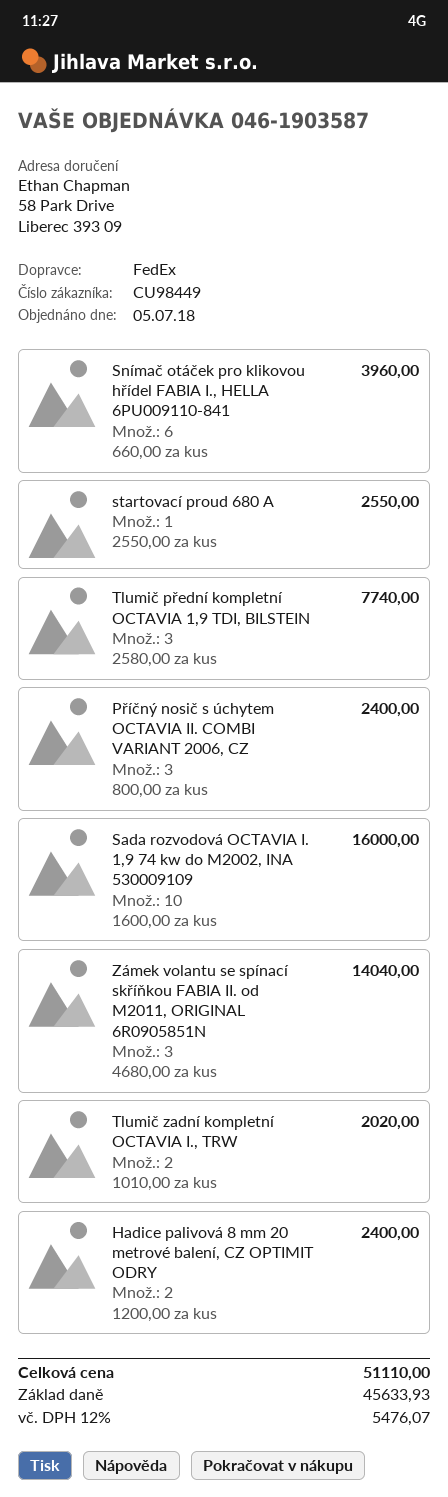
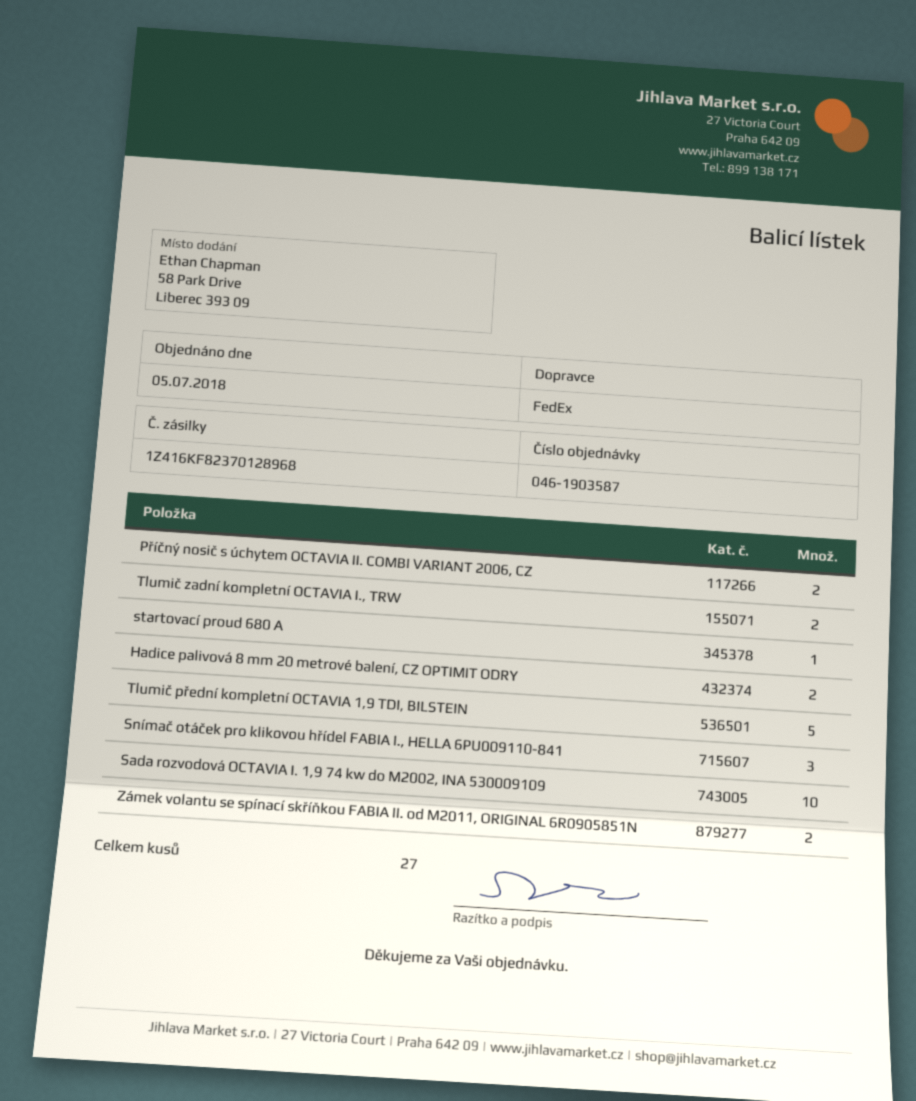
Snímač otáček pro klikovou hřídel FABIA I., HELLA 6PU009110-841: 6 -> 3
Tlumič přední kompletní OCTAVIA 1,9 TDI, BILSTEIN: 3 -> 5
Příčný nosič s úchytem OCTAVIA II. COMBI VARIANT 2006, CZ: 3 -> 2
Zámek volantu se spínací skříňkou FABIA II. od M2011, ORIGINAL 6R0905851N: 3 -> 2

